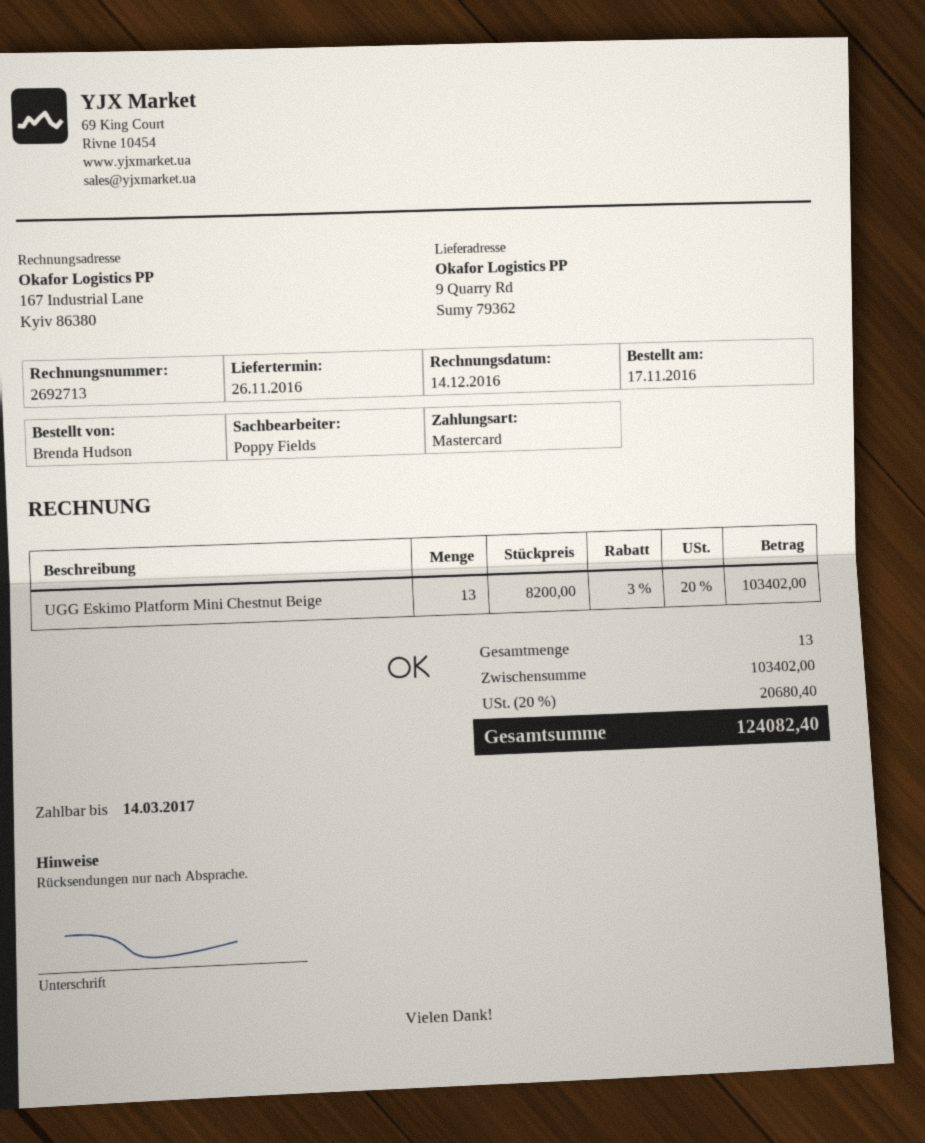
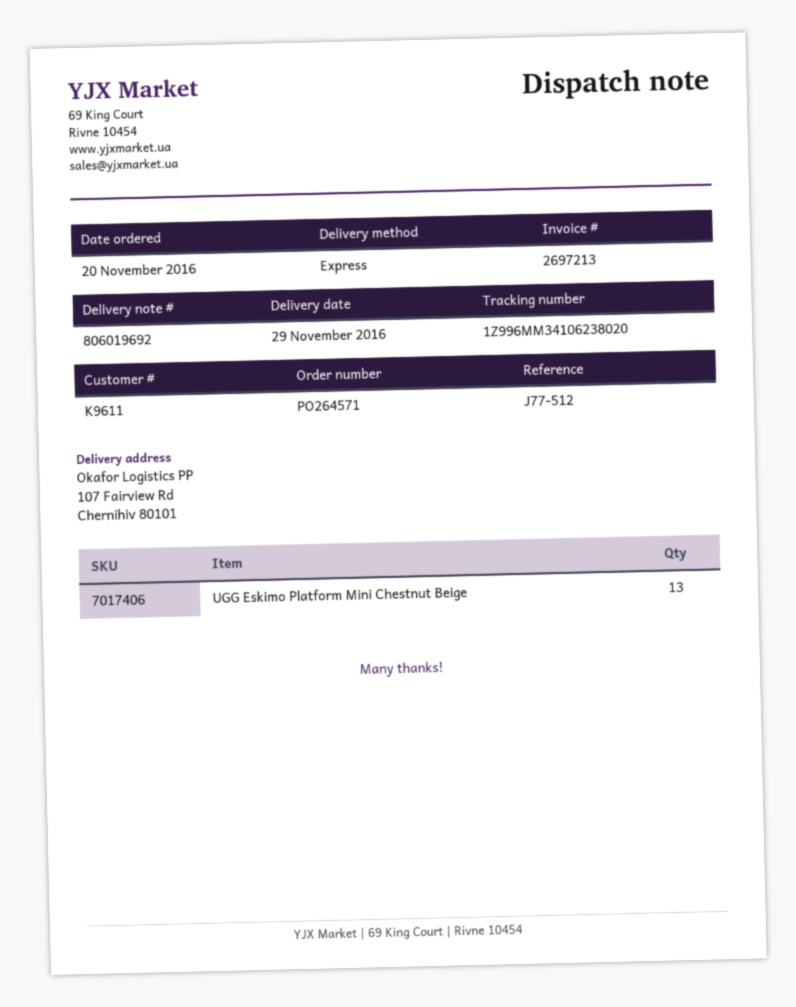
order date: 2016-11-17 -> 2016-11-20
delivery date: 2016-11-26 -> 2016-11-29
invoice number: 2692713 -> 2697213
ship to: 9 Quarry Rd, Sumy 79362 -> 107 Fairview Rd, Chernihiv 80101

